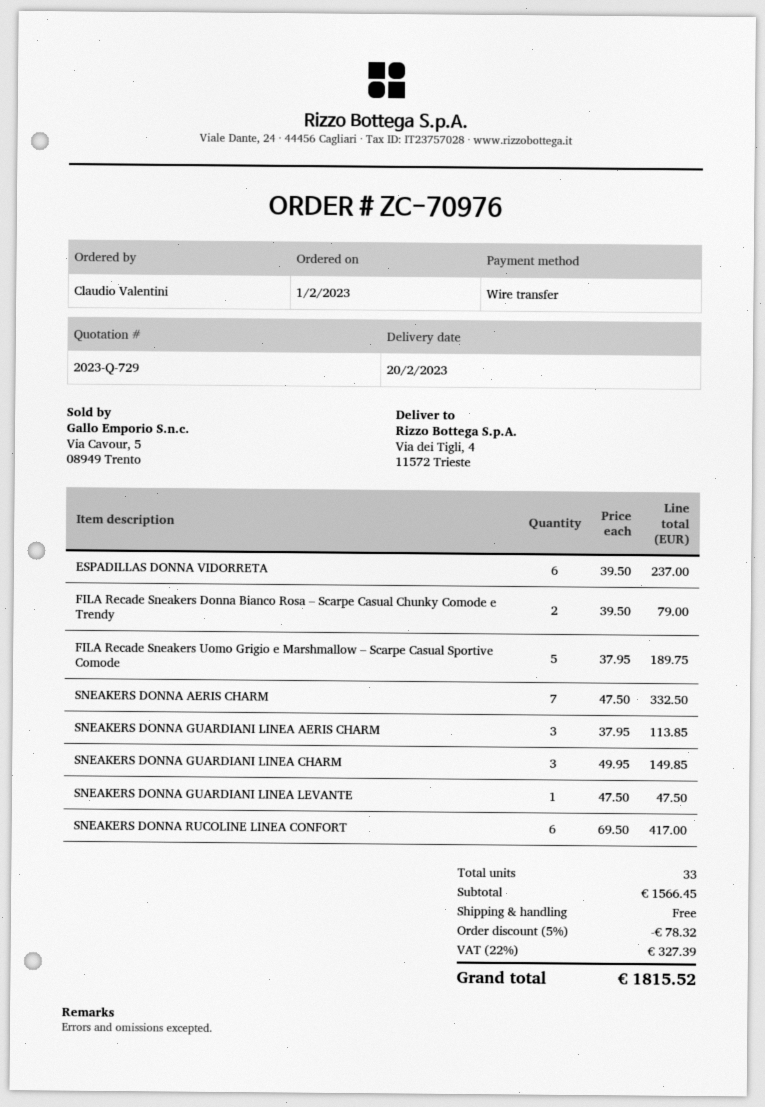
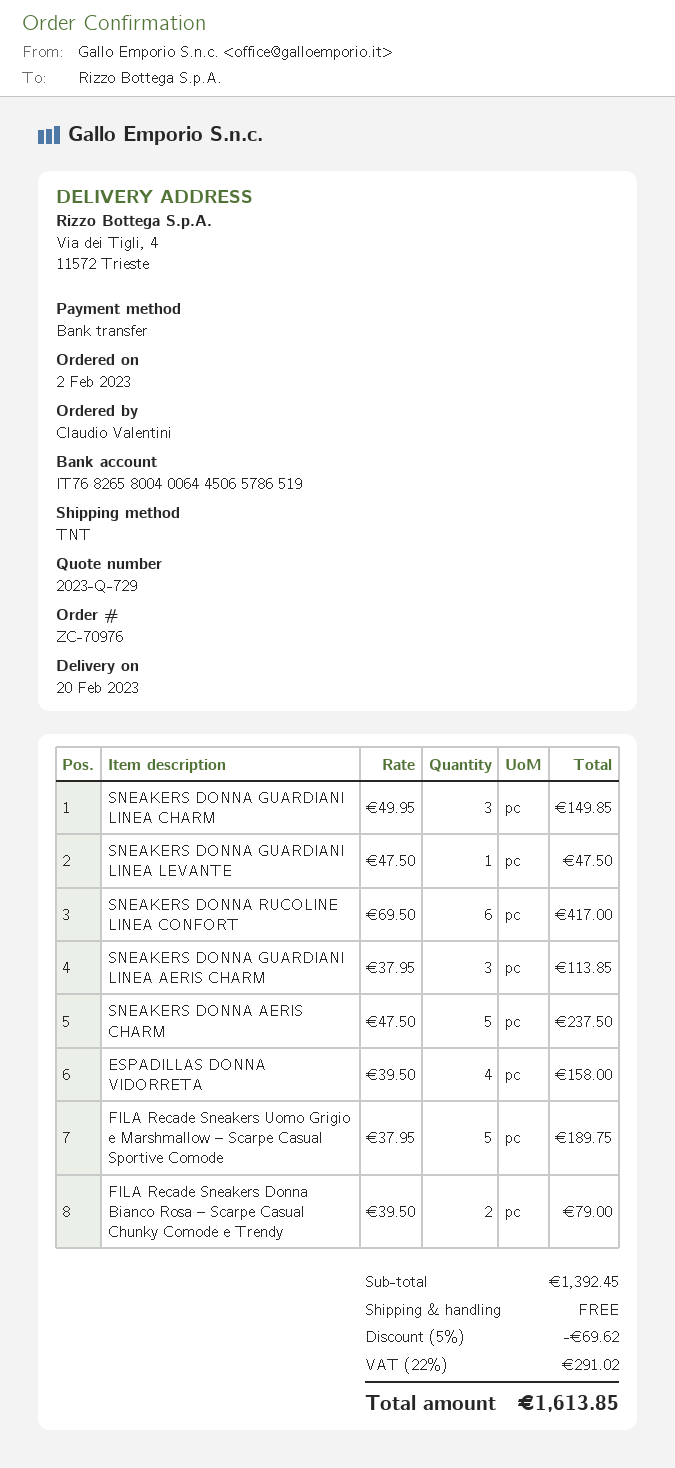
order date: 2023-02-01 -> 2023-02-02
ESPADILLAS DONNA VIDORRETA: 6 x 39.50 = 237.00 -> 4 x 39.50 = 158.00
SNEAKERS DONNA AERIS CHARM: 7 x 47.50 = 332.50 -> 5 x 47.50 = 237.50
subtotal: 1566.45 -> 1392.45
discount: 5% = 78.32 -> 5% = 69.62
tax: 22% = 327.39 -> 22% = 291.02
total: 1815.52 -> 1613.85

